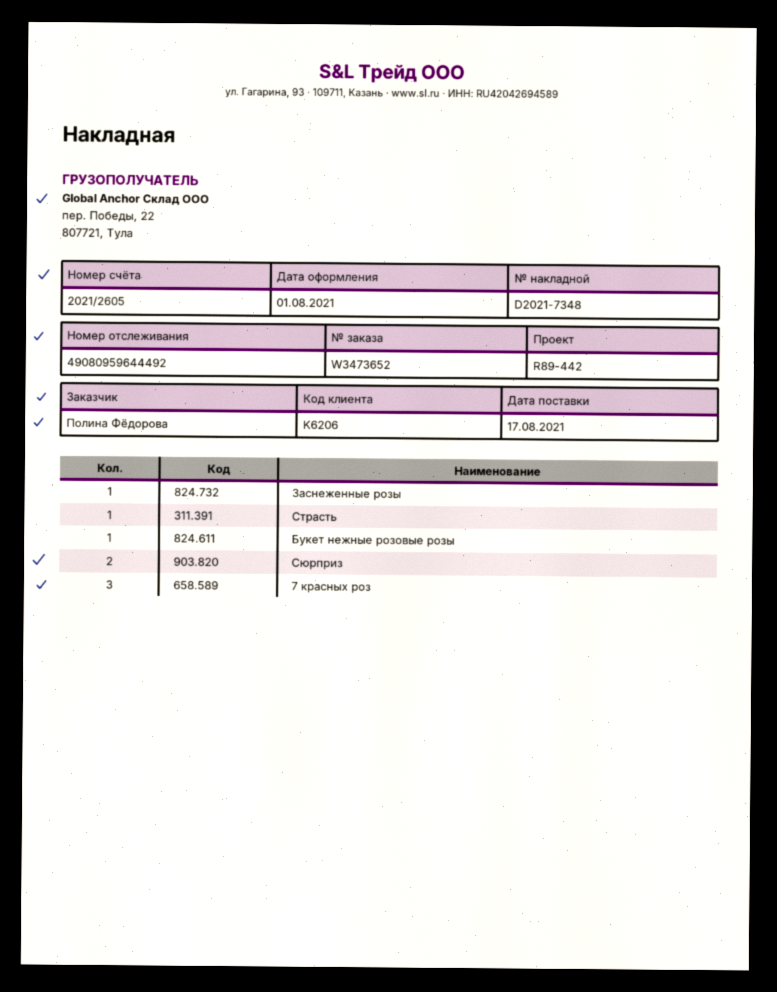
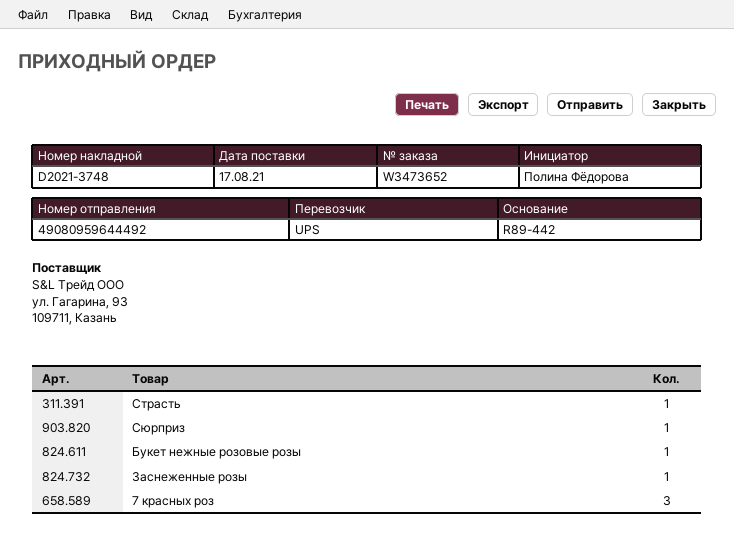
delivery note number: D2021-7348 -> D2021-3748
Сюрприз: 2 -> 1

